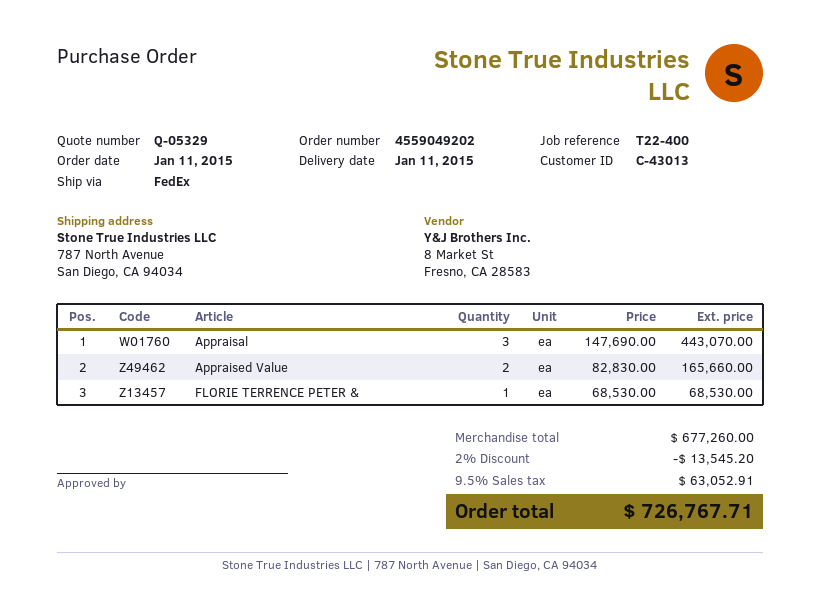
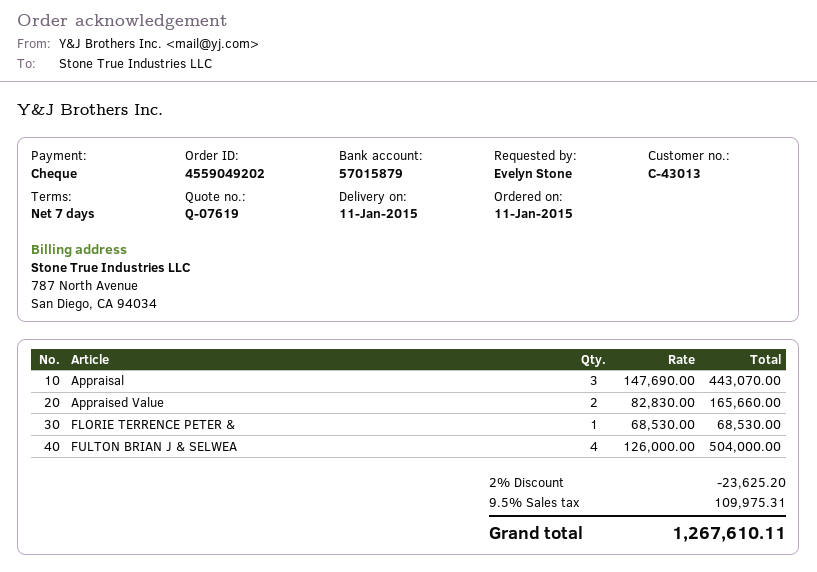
quote number: Q-05329 -> Q-07619
FULTON BRIAN J & SELWEA: none -> 4 x 126000.00 = 504000.00
discount: 2% = 13545.20 -> 2% = 23625.20
tax: 9.5% = 63052.91 -> 9.5% = 109975.31
total: 726767.71 -> 1267610.11

